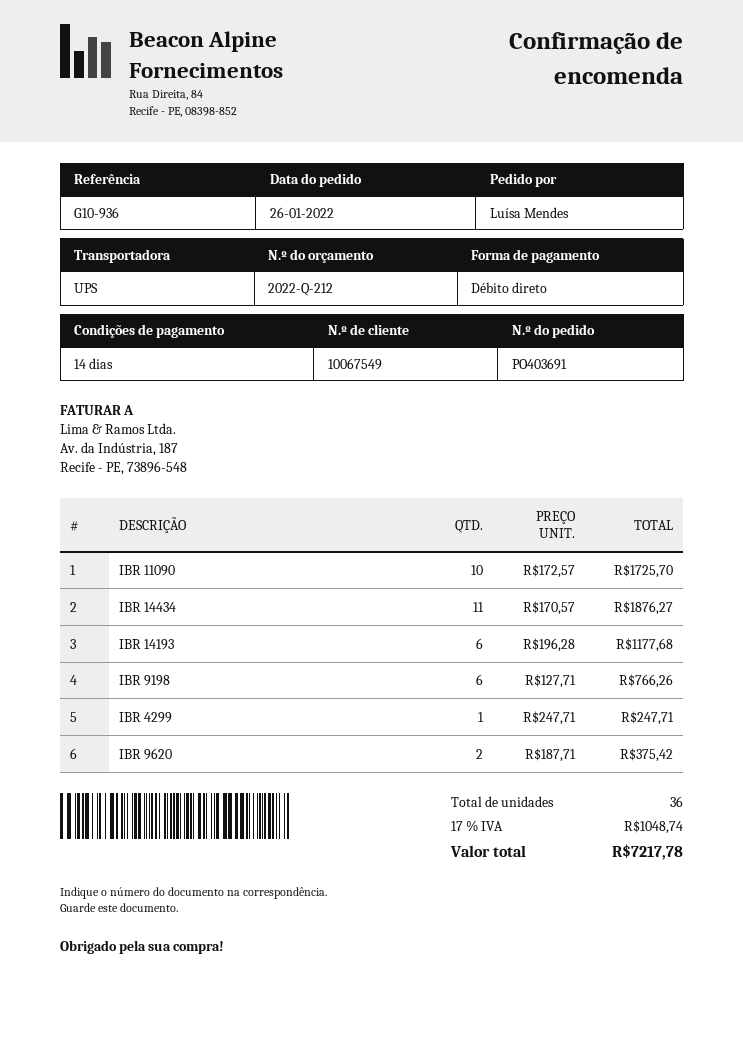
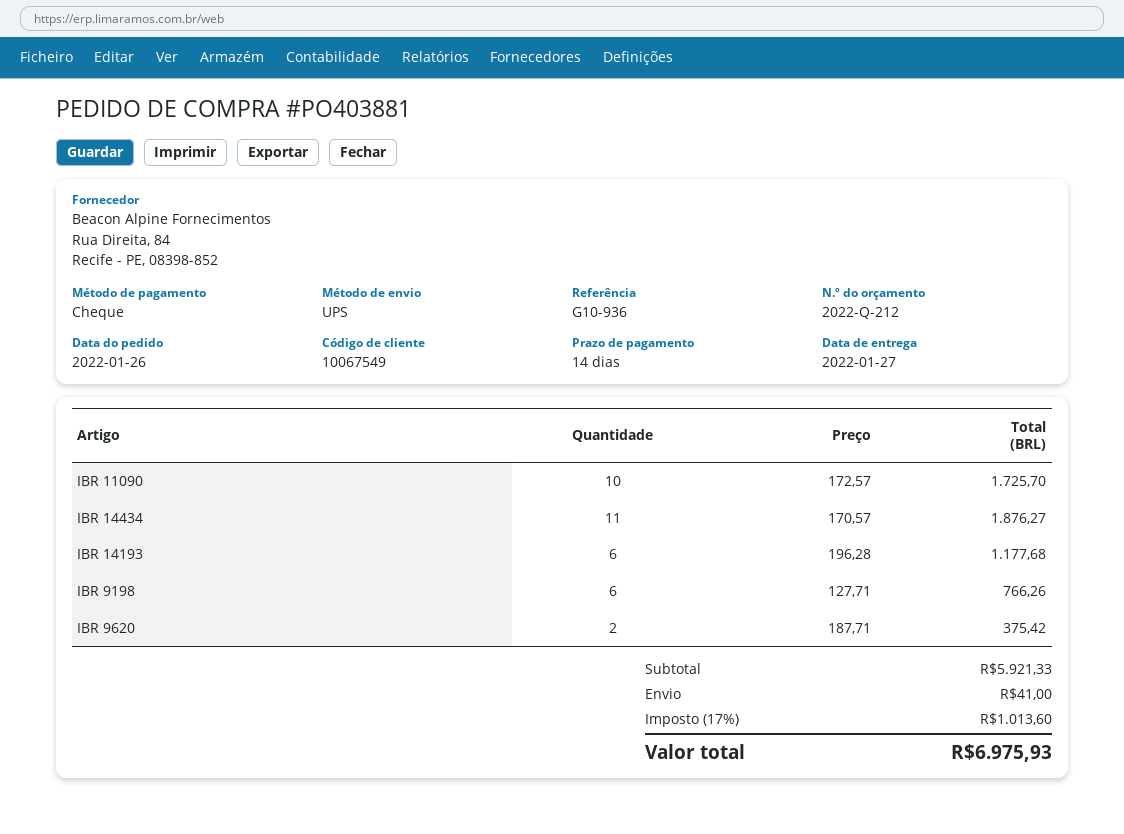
order number: PO403691 -> PO403881
payment method: direct debit -> cheque
IBR 4299: 1 x 247.71 = 247.71 -> none
shipping: none -> 41.00
tax: 17% = 1048.74 -> 17% = 1013.60
total: 7217.78 -> 6975.93

